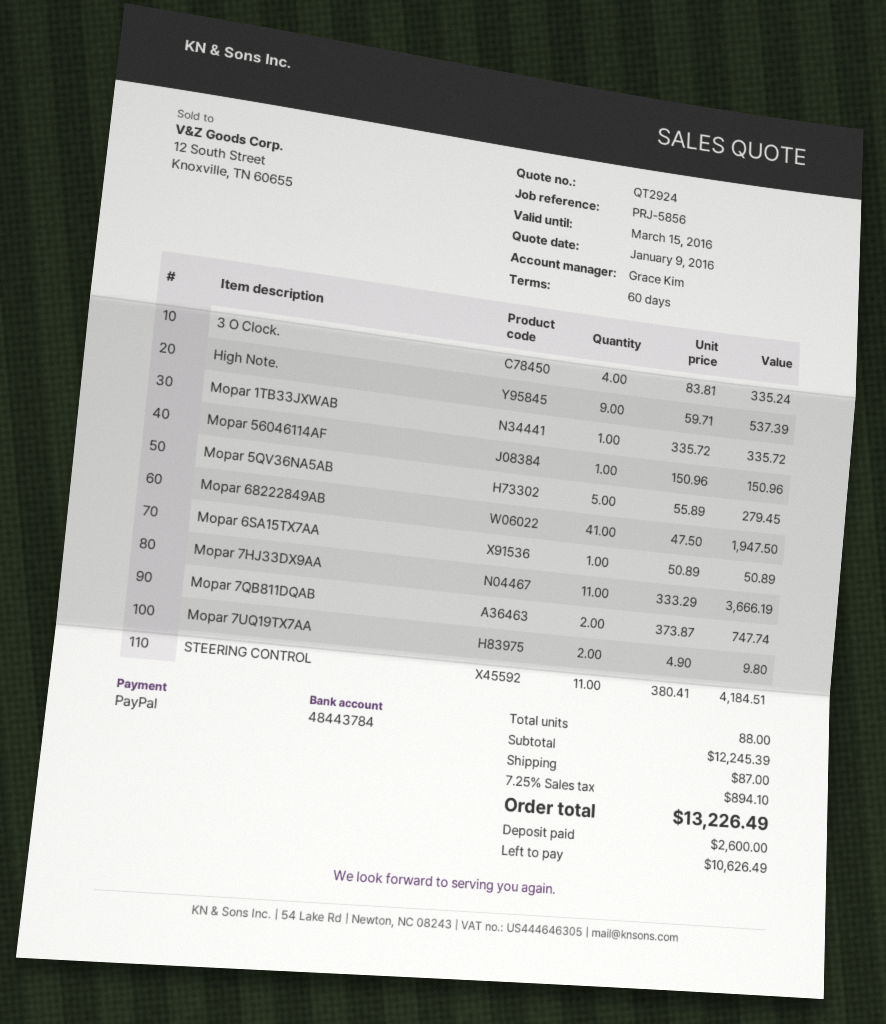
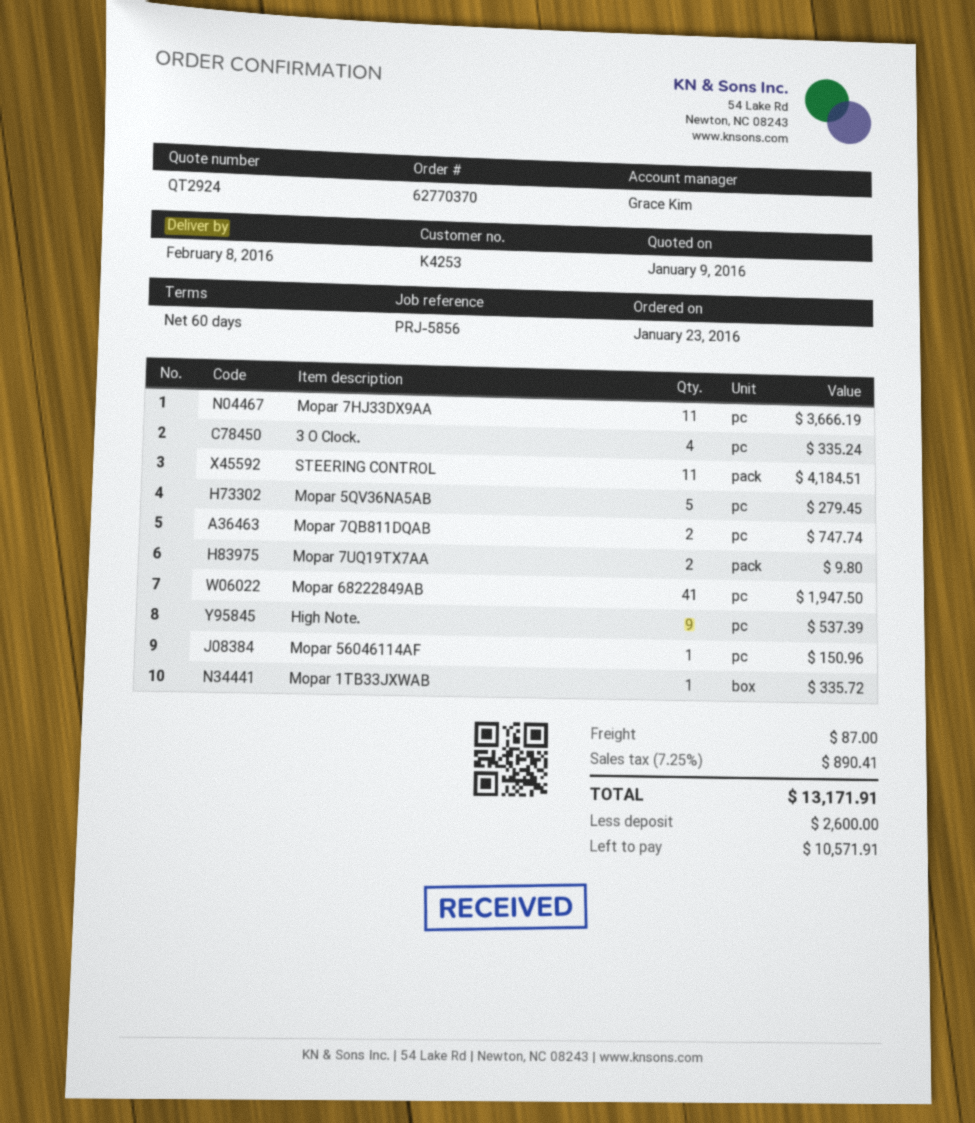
Mopar 6SA15TX7AA: 1 for 50.89 -> none
tax: 7.25% = 894.10 -> 7.25% = 890.41
total: 13226.49 -> 13171.91
balance: 10626.49 -> 10571.91

